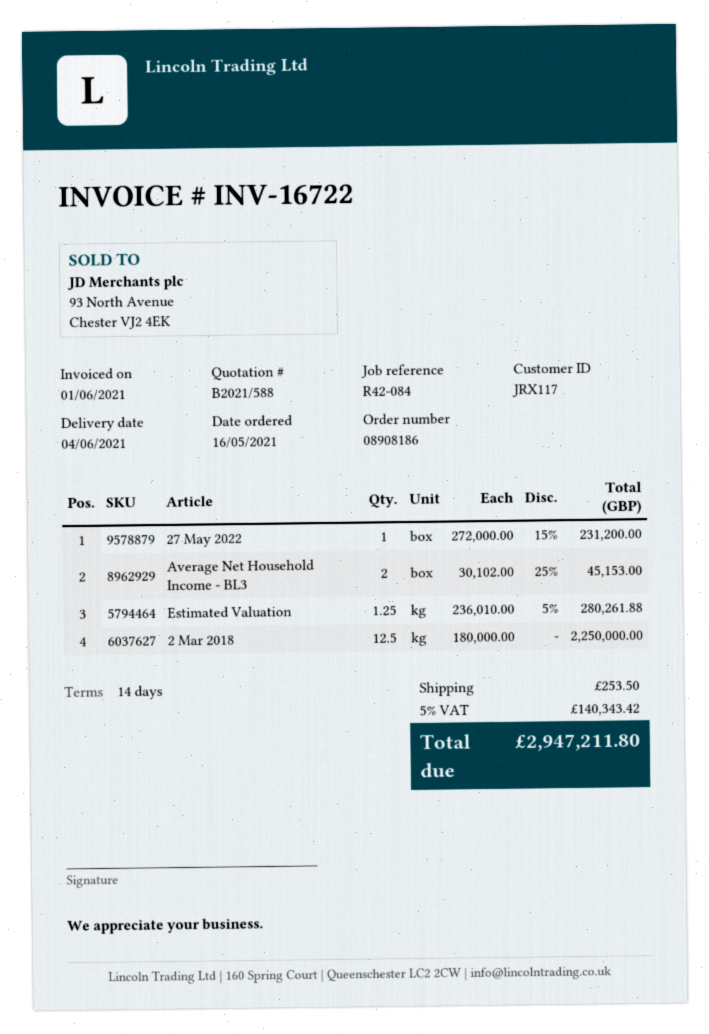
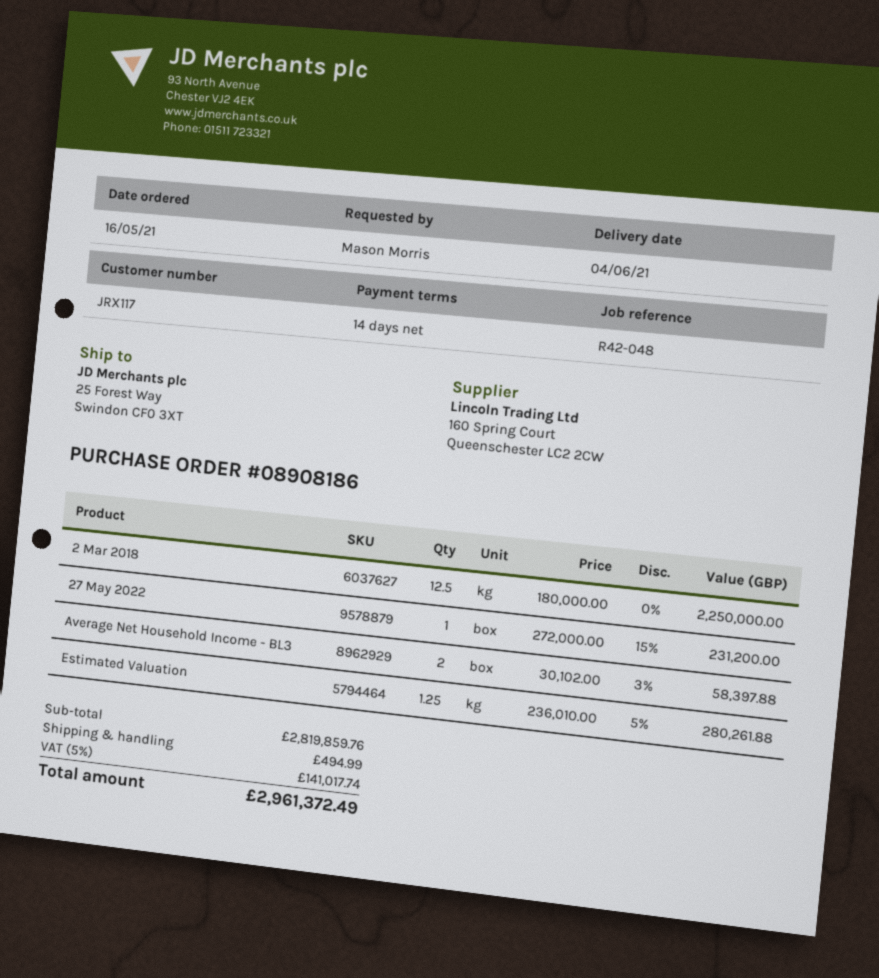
reference: R42-084 -> R42-048
Average Net Household Income - BL3: 2 x 30102.00 - 25% = 45153.00 -> 2 x 30102.00 - 3% = 58397.88
shipping: 253.50 -> 494.99
tax: 5% = 140343.42 -> 5% = 141017.74
total: 2947211.80 -> 2961372.49

